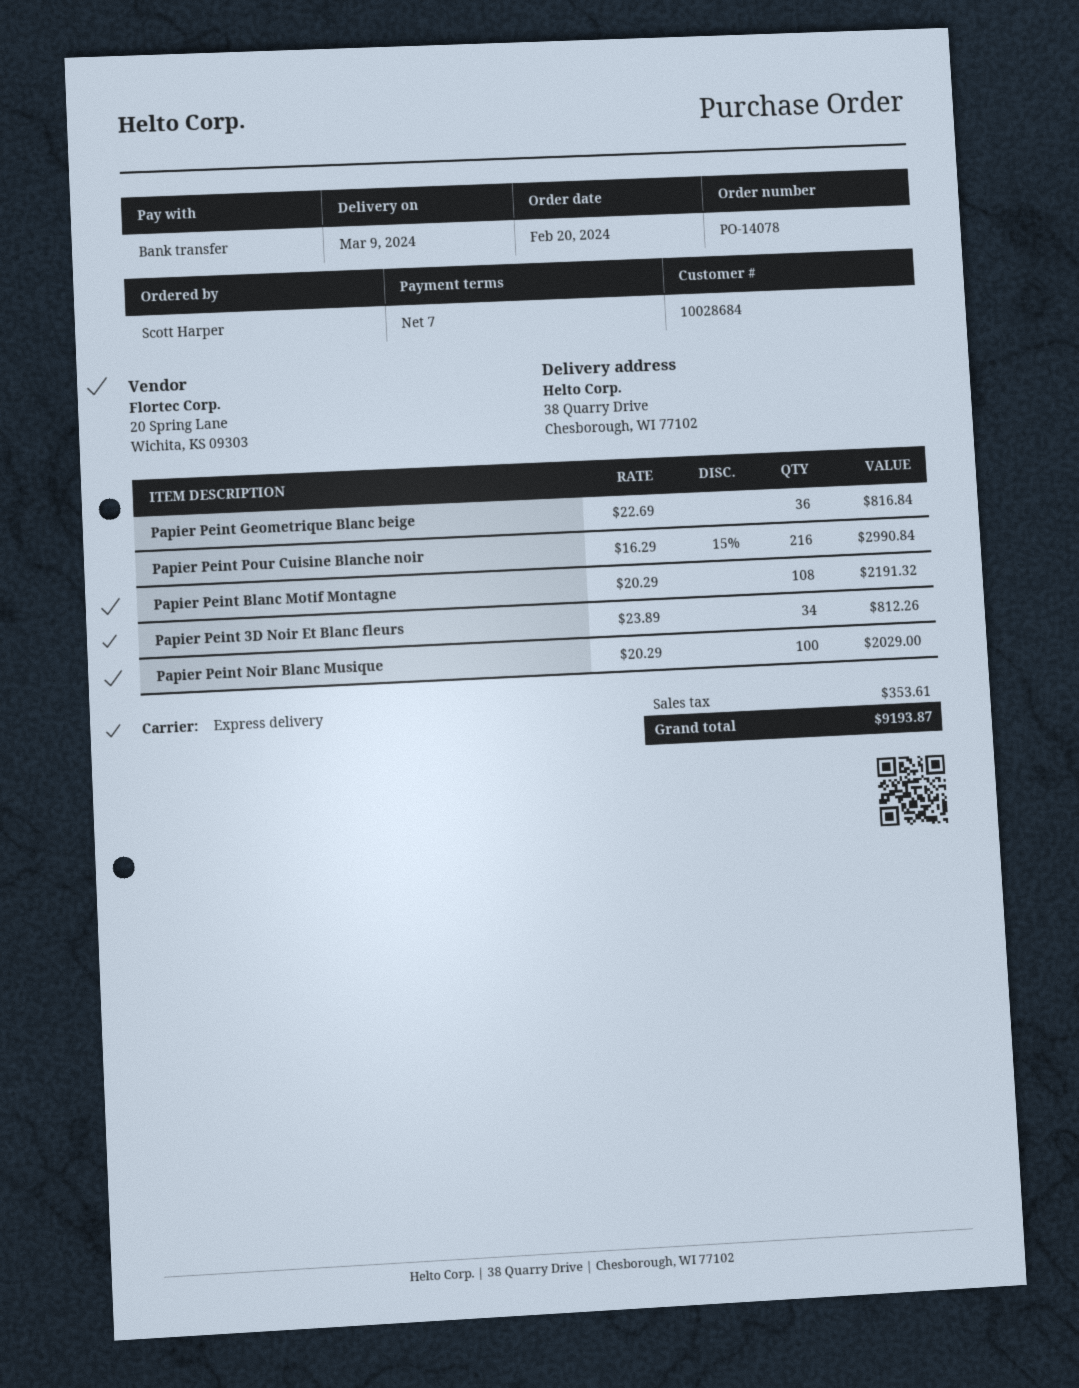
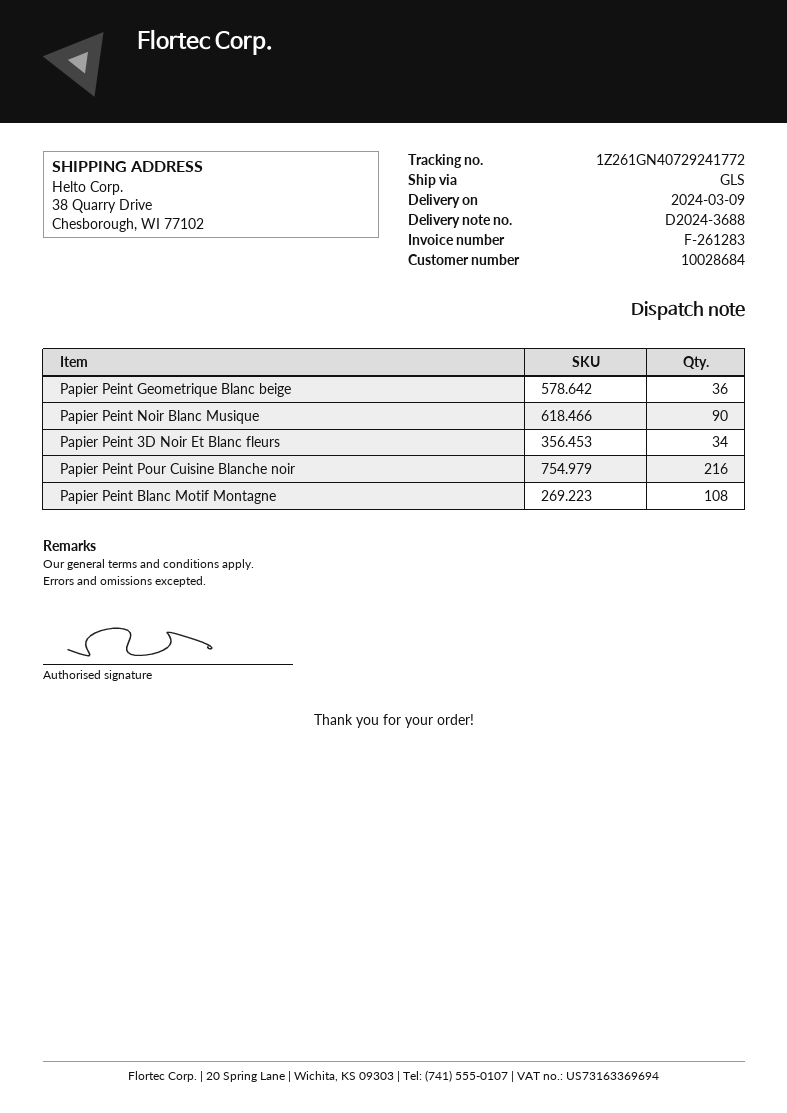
shipping method: express -> GLS
Papier Peint Noir Blanc Musique: 100 -> 90

